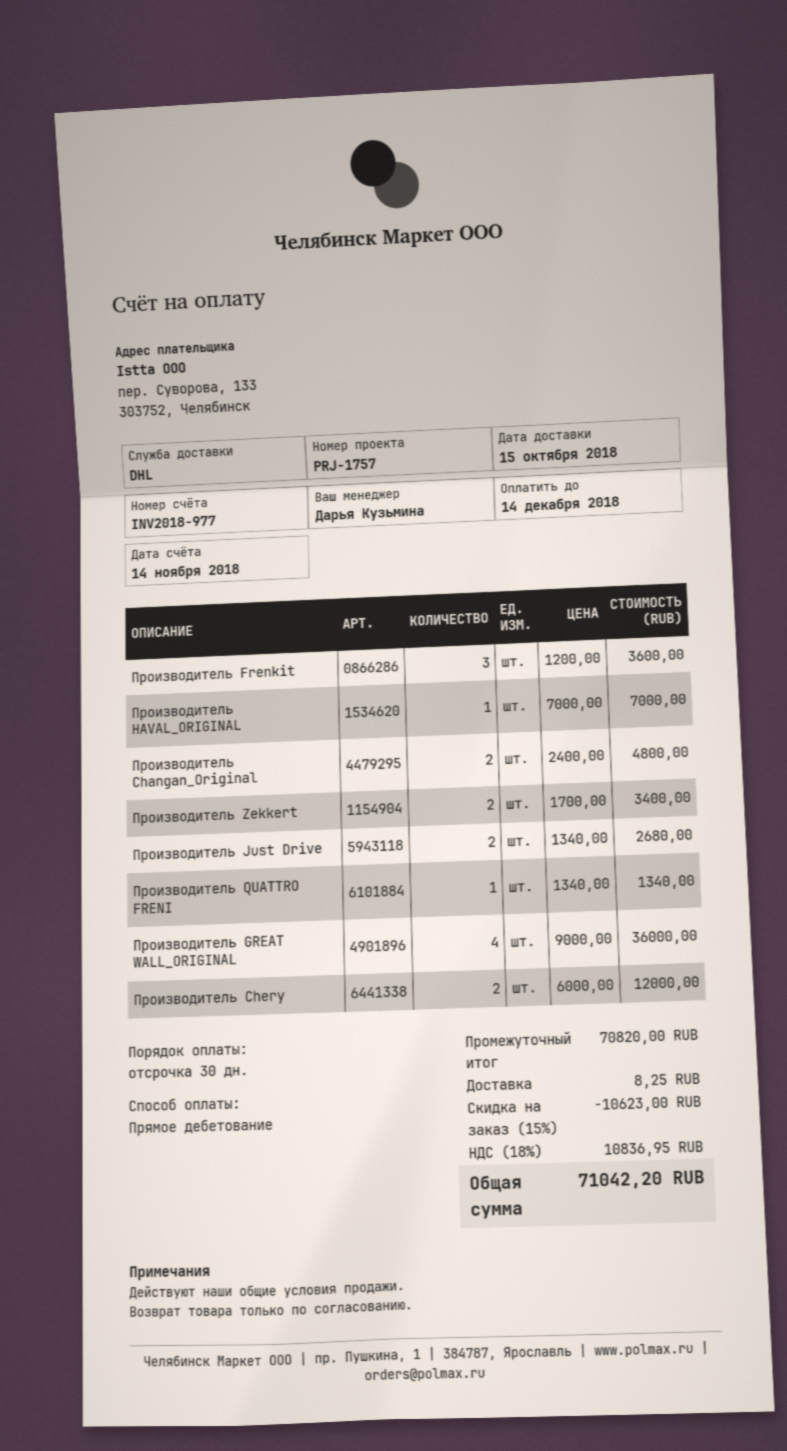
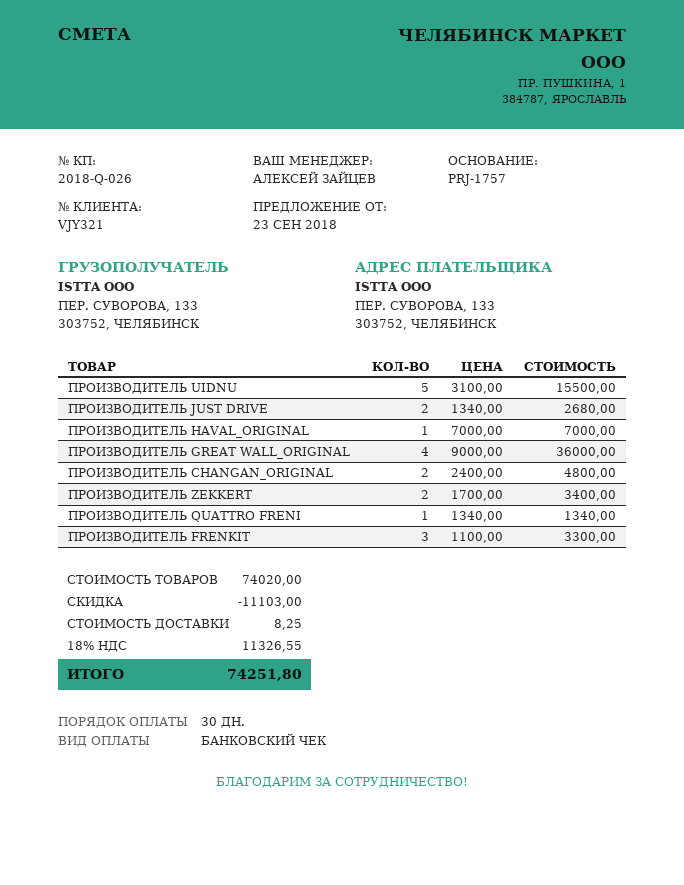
sales rep: Дарья Кузьмина -> АЛЕКСЕЙ ЗАЙЦЕВ
payment method: direct debit -> cheque
Производитель Frenkit: 3 x 1200.00 = 3600.00 -> 3 x 1100.00 = 3300.00
Производитель Chery: 2 x 6000.00 = 12000.00 -> none
ПРОИЗВОДИТЕЛЬ UIDNU: none -> 5 x 3100.00 = 15500.00
subtotal: 70820.00 -> 74020.00
discount: 10623.00 -> 11103.00
tax: 18% = 10836.95 -> 18% = 11326.55
total: 71042.20 -> 74251.80

